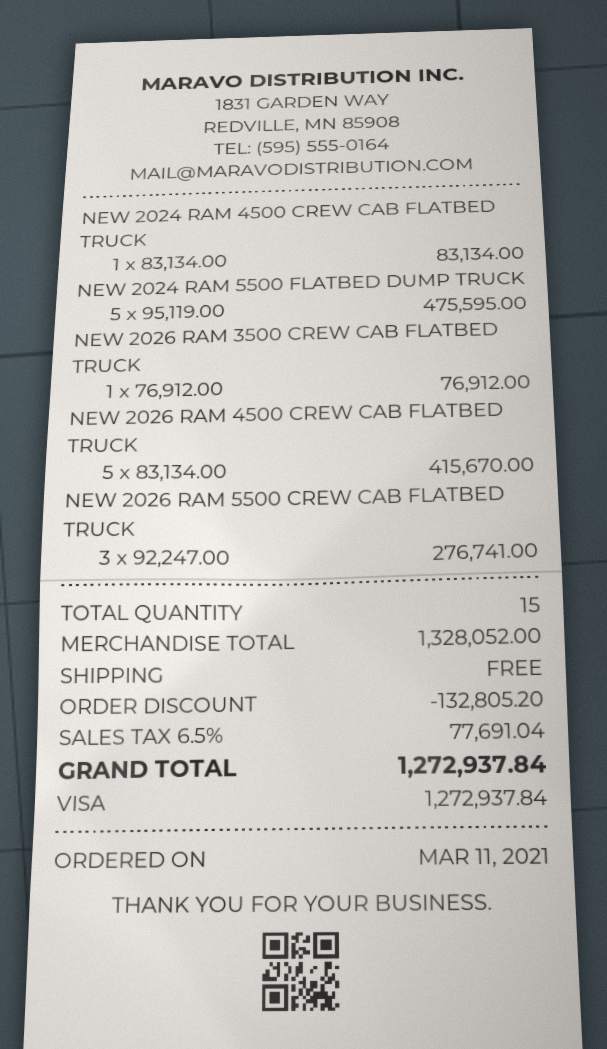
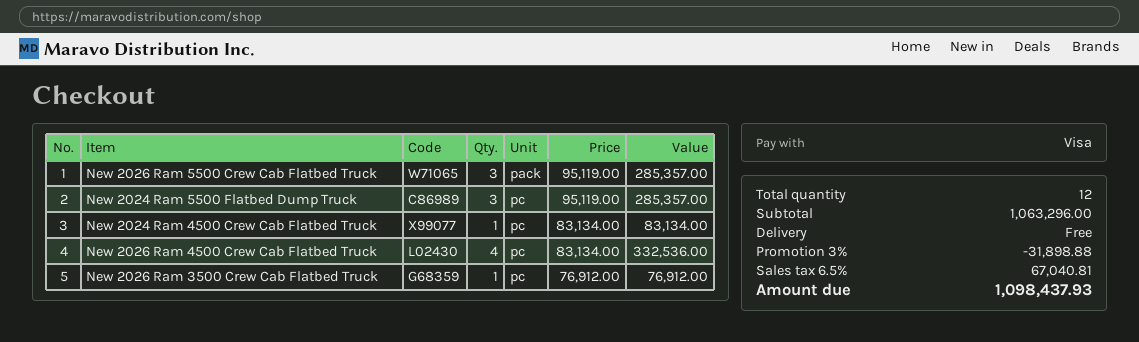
NEW 2024 RAM 5500 FLATBED DUMP TRUCK: 5 x 95119.00 = 475595.00 -> 3 x 95119.00 = 285357.00
NEW 2026 RAM 4500 CREW CAB FLATBED TRUCK: 5 x 83134.00 = 415670.00 -> 4 x 83134.00 = 332536.00
NEW 2026 RAM 5500 CREW CAB FLATBED TRUCK: 3 x 92247.00 = 276741.00 -> 3 x 95119.00 = 285357.00
total quantity: 15 -> 12
subtotal: 1328052.00 -> 1063296.00
discount: 132805.20 -> 31898.88
tax: 6.5% = 77691.04 -> 6.5% = 67040.81
total: 1272937.84 -> 1098437.93

